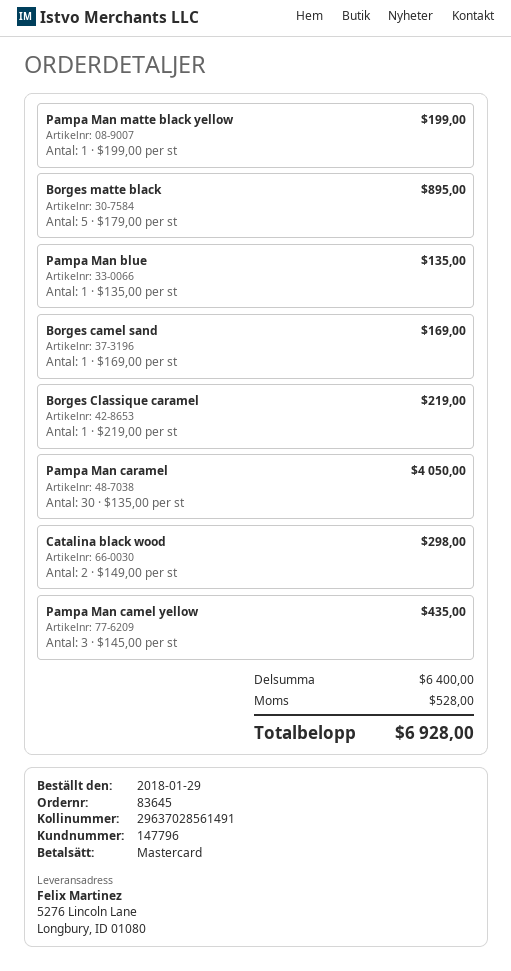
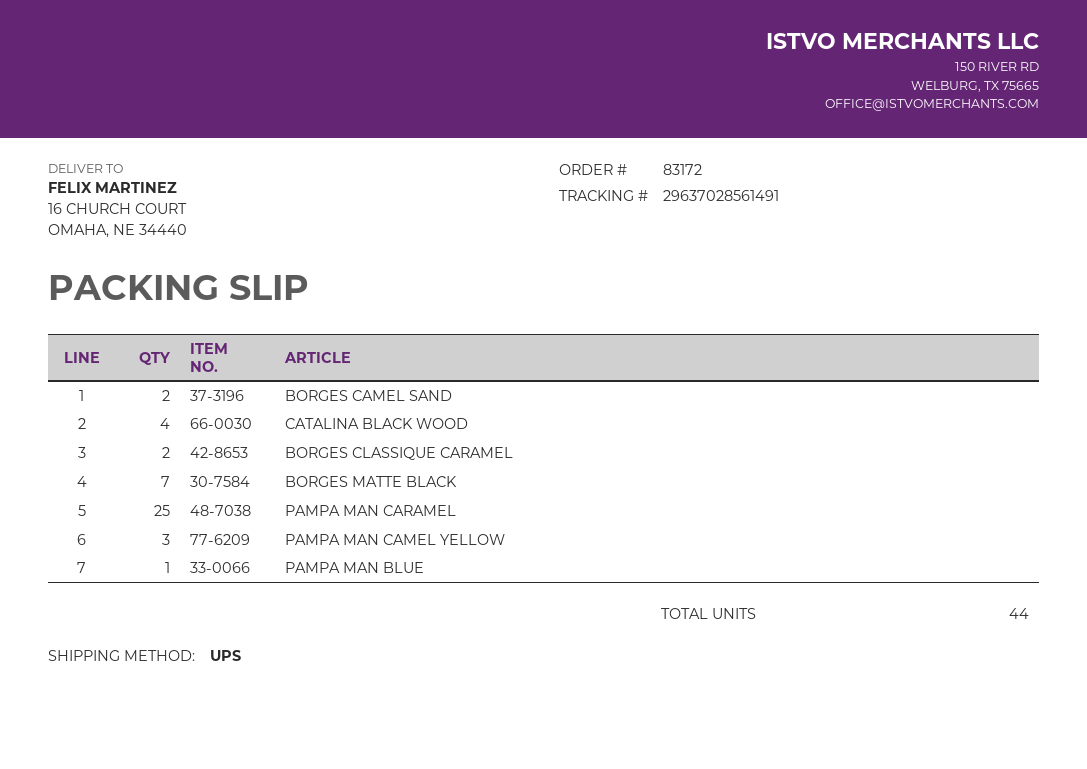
order number: 83645 -> 83172
ship to: 5276 Lincoln Lane, Longbury, ID 01080 -> 16 CHURCH COURT, OMAHA, NE 34440
Pampa Man matte black yellow: 1 -> none
Borges matte black: 5 -> 7
Borges camel sand: 1 -> 2
Borges Classique caramel: 1 -> 2
Pampa Man caramel: 30 -> 25
Catalina black wood: 2 -> 4

